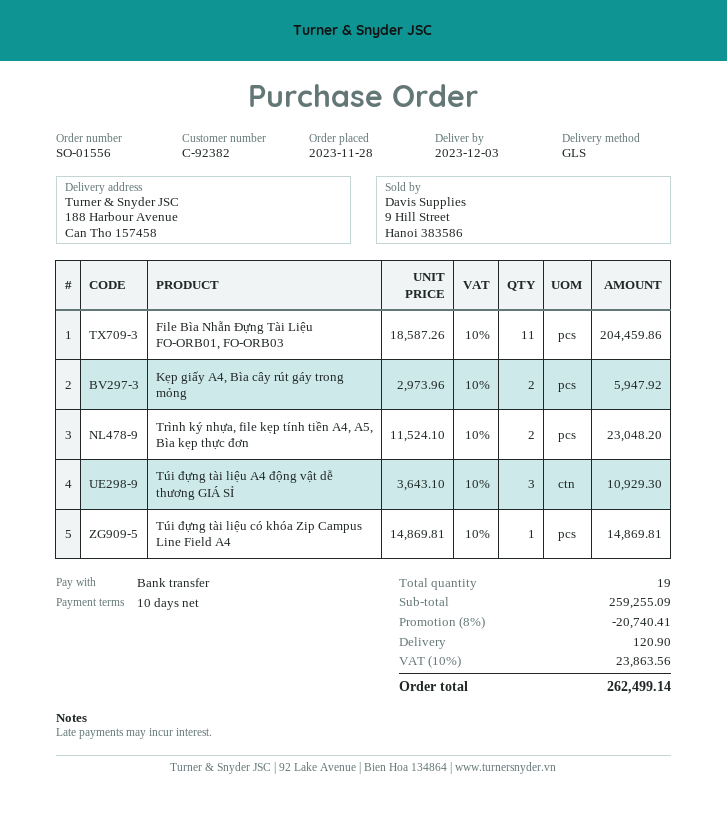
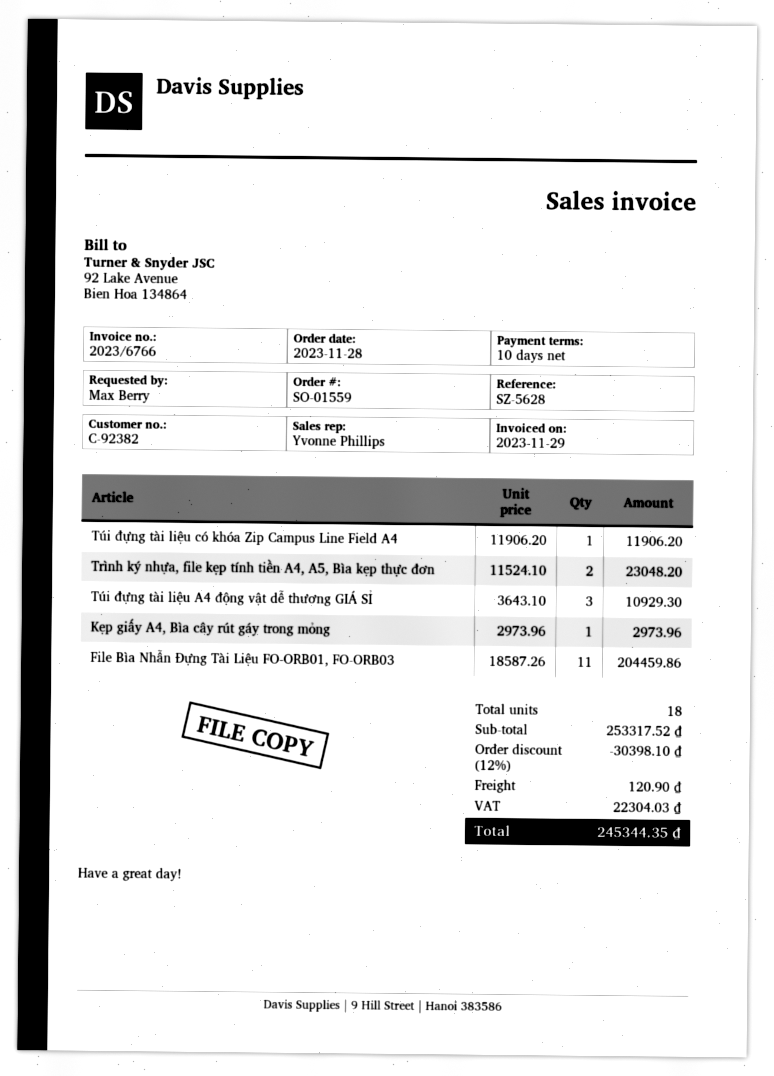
order number: SO-01556 -> SO-01559
Kẹp giấy A4, Bìa cây rút gáy trong mỏng: 2 x 2973.96 = 5947.92 -> 1 x 2973.96 = 2973.96
Túi đựng tài liệu có khóa Zip Campus Line Field A4: 1 x 14869.81 = 14869.81 -> 1 x 11906.20 = 11906.20
total quantity: 19 -> 18
subtotal: 259255.09 -> 253317.52
discount: 8% = 20740.41 -> 12% = 30398.10
tax: 23863.56 -> 22304.03
total: 262499.14 -> 245344.35

